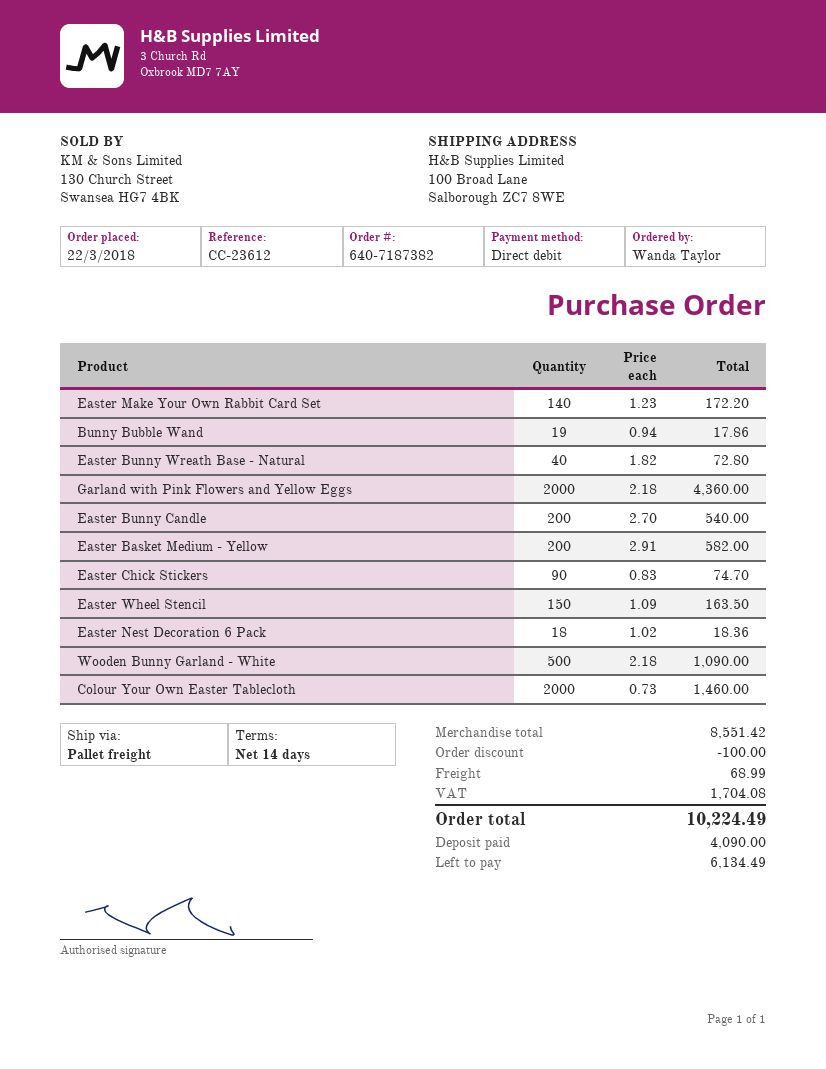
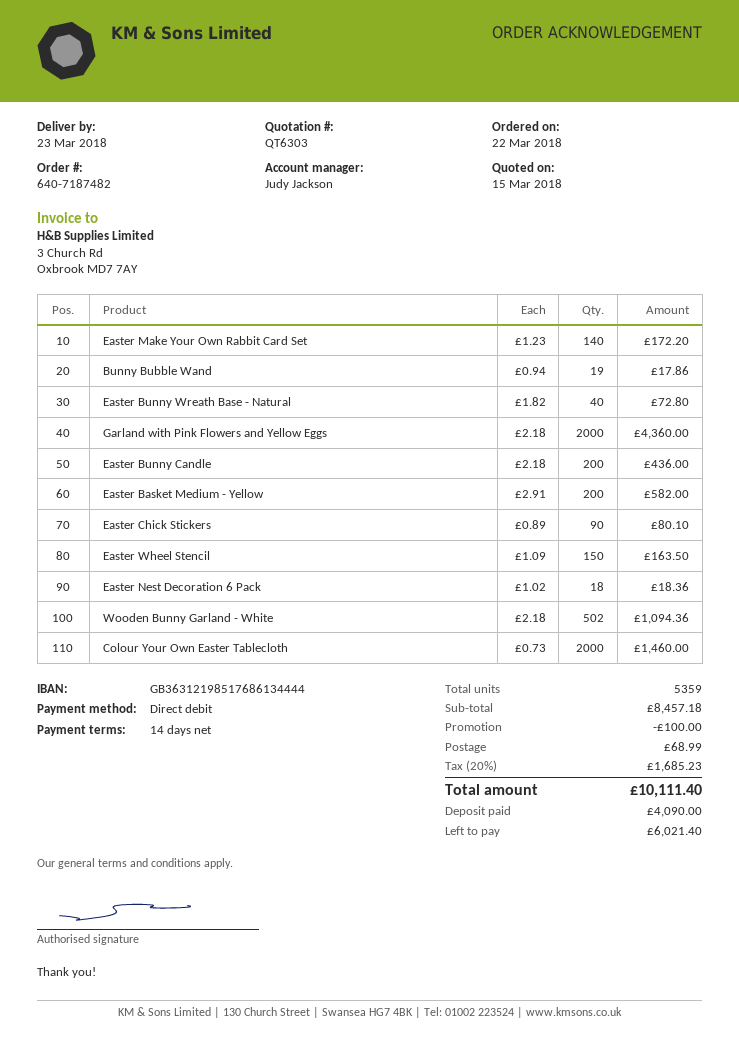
order number: 640-7187382 -> 640-7187482
Easter Bunny Candle: 200 x 2.70 = 540.00 -> 200 x 2.18 = 436.00
Easter Chick Stickers: 90 x 0.83 = 74.70 -> 90 x 0.89 = 80.10
Wooden Bunny Garland - White: 500 x 2.18 = 1090.00 -> 502 x 2.18 = 1094.36
subtotal: 8551.42 -> 8457.18
tax: 1704.08 -> 1685.23
total: 10224.49 -> 10111.40
balance: 6134.49 -> 6021.40

